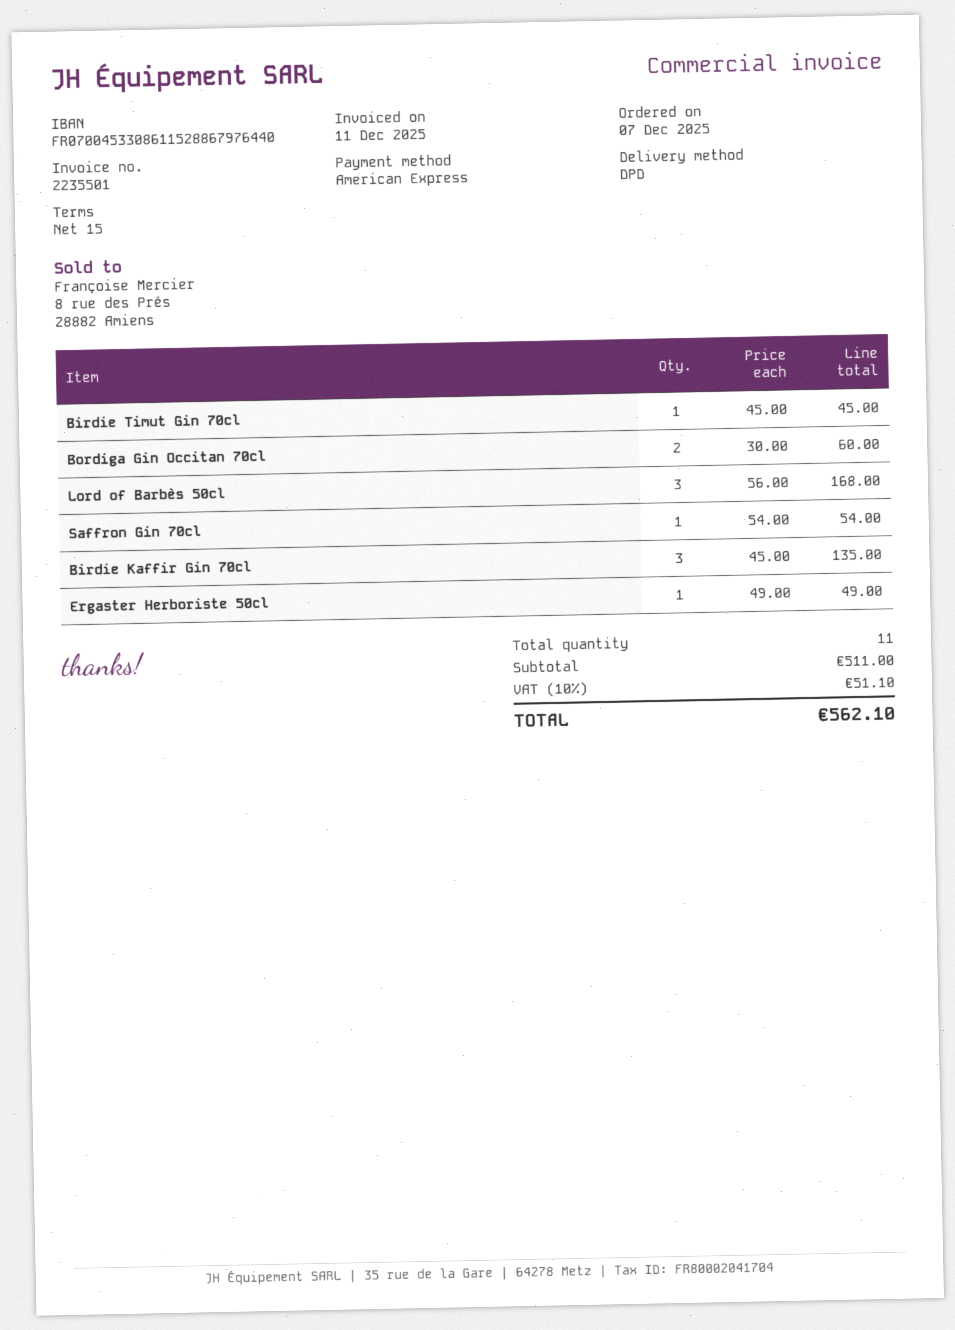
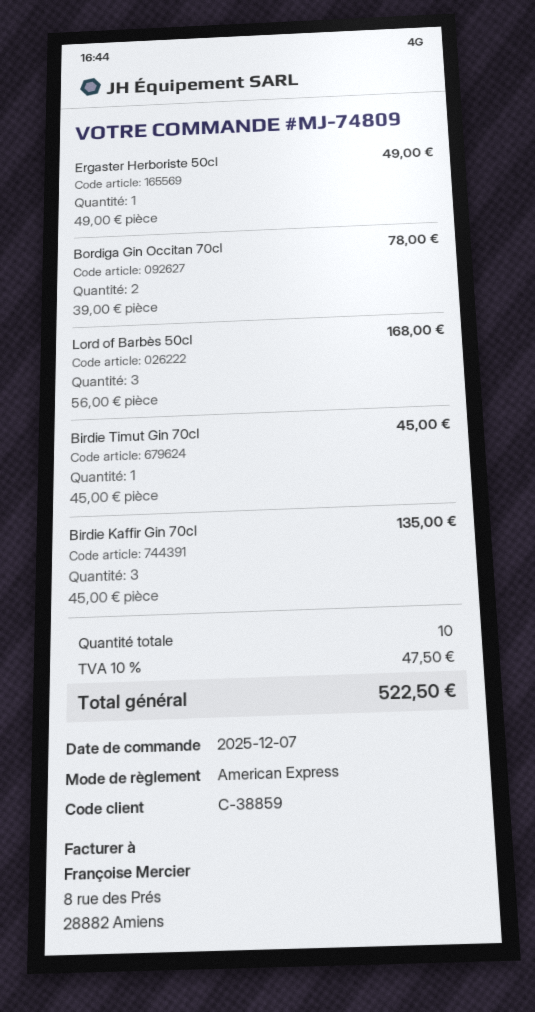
Bordiga Gin Occitan 70cl: 2 x 30.00 = 60.00 -> 2 x 39.00 = 78.00
Saffron Gin 70cl: 1 x 54.00 = 54.00 -> none
total quantity: 11 -> 10
tax: 10% = 51.10 -> 10% = 47.50
total: 562.10 -> 522.50

